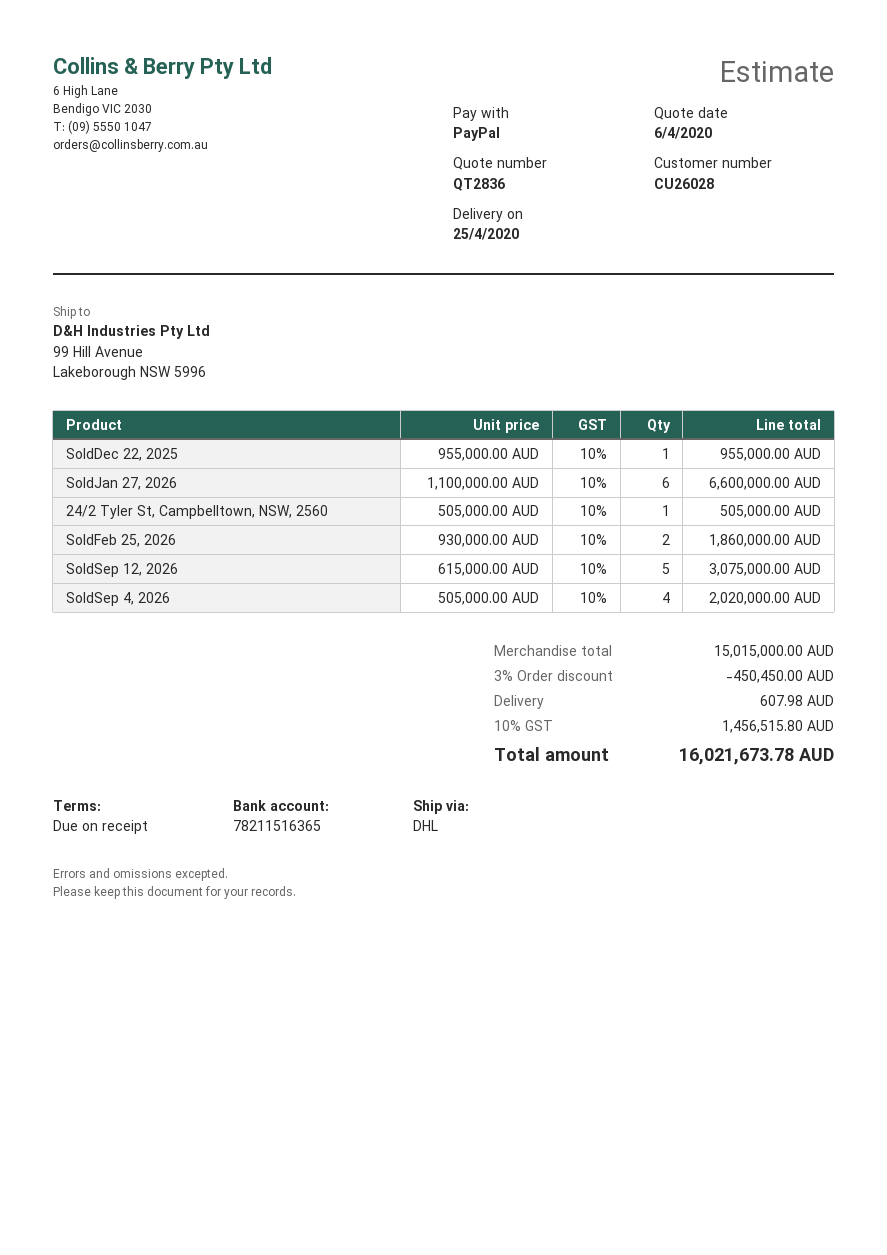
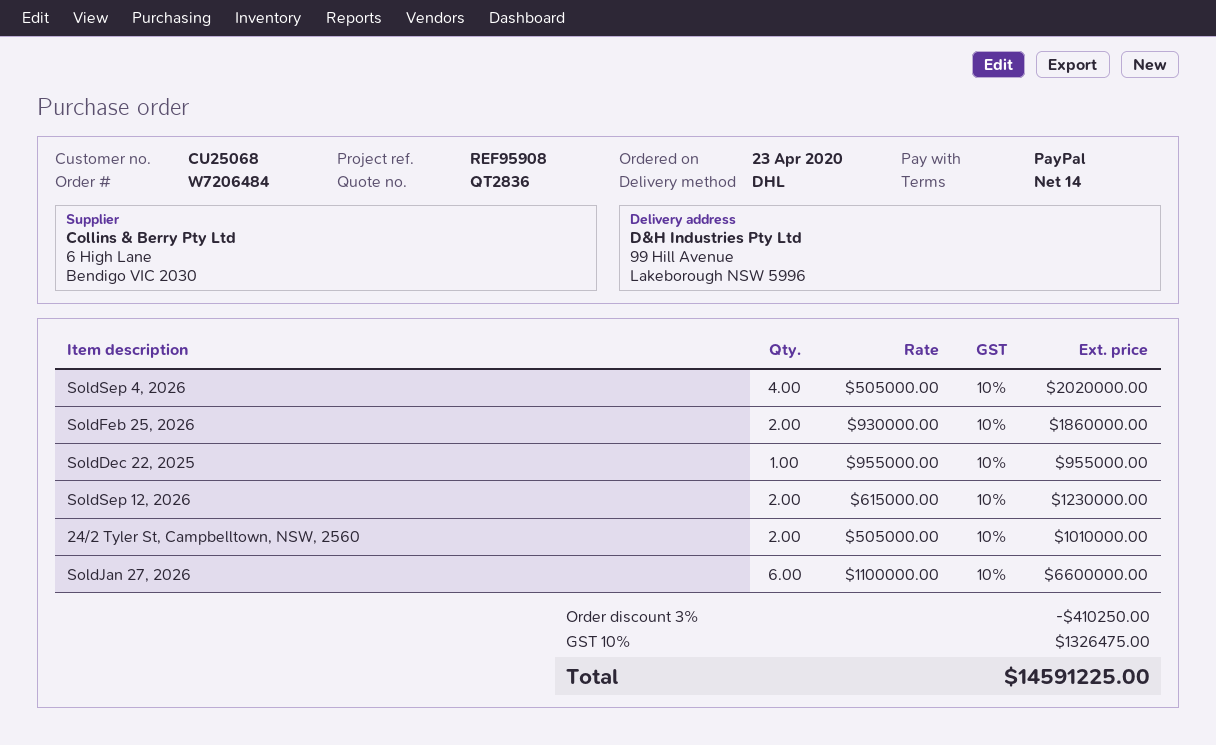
payment terms: on receipt -> 14 days
customer number: CU26028 -> CU25068
24/2 Tyler St, Campbelltown, NSW, 2560: 1 x 505000.00 = 505000.00 -> 2 x 505000.00 = 1010000.00
SoldSep 12, 2026: 5 x 615000.00 = 3075000.00 -> 2 x 615000.00 = 1230000.00
discount: 3% = 450450.00 -> 3% = 410250.00
shipping: 607.98 -> none
tax: 10% = 1456515.80 -> 10% = 1326475.00
total: 16021673.78 -> 14591225.00

